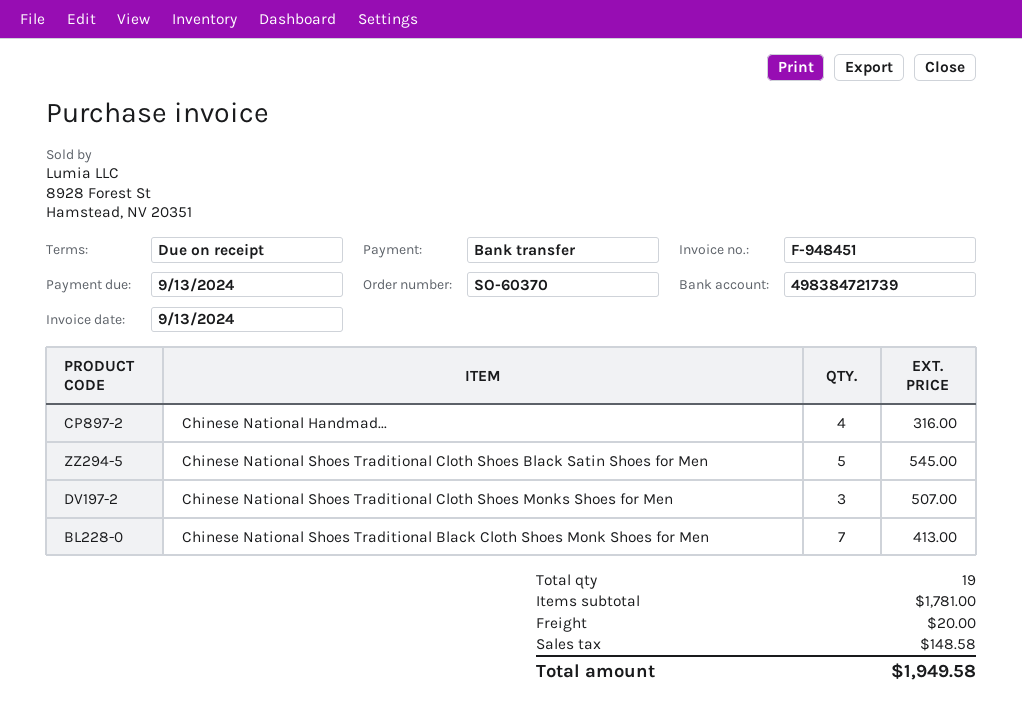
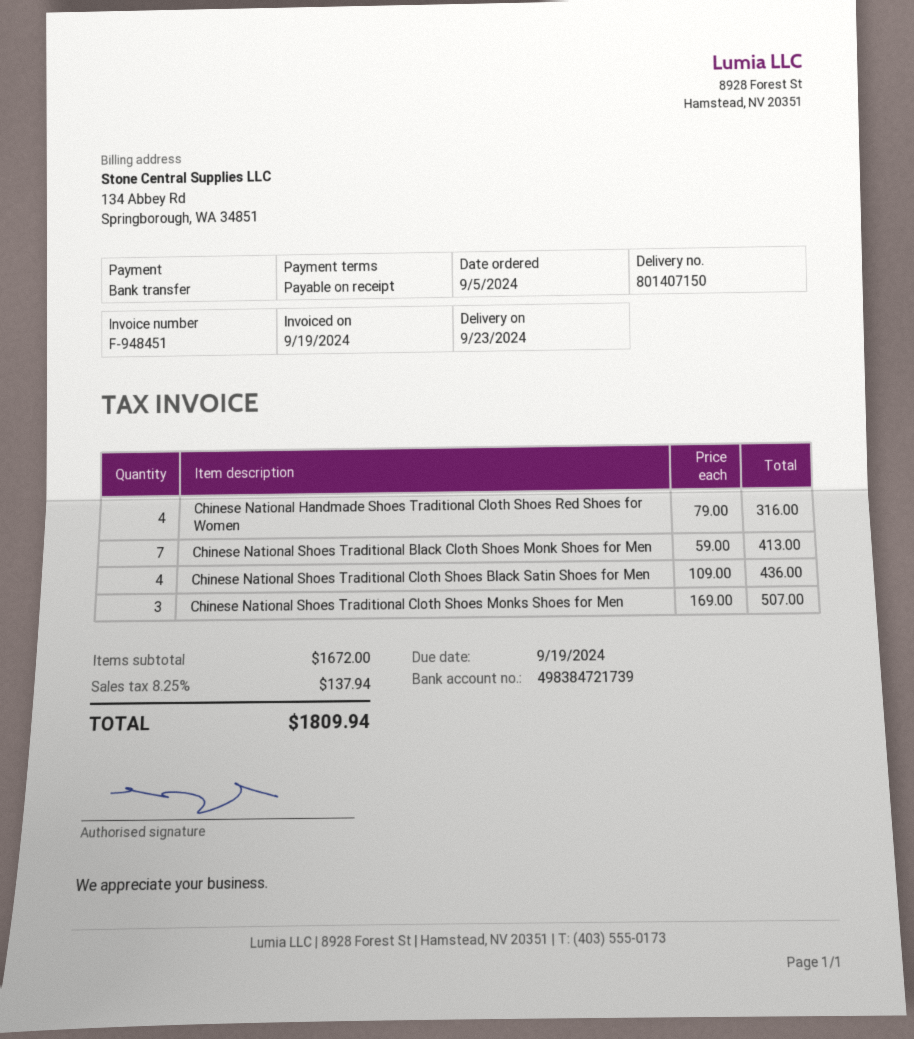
invoice date: 2024-09-13 -> 2024-09-19
due date: 2024-09-13 -> 2024-09-19
Chinese National Shoes Traditional Cloth Shoes Black Satin Shoes for Men: 5 for 545.00 -> 4 for 436.00
subtotal: 1781.00 -> 1672.00
shipping: 20.00 -> none
tax: 148.58 -> 137.94
total: 1949.58 -> 1809.94

